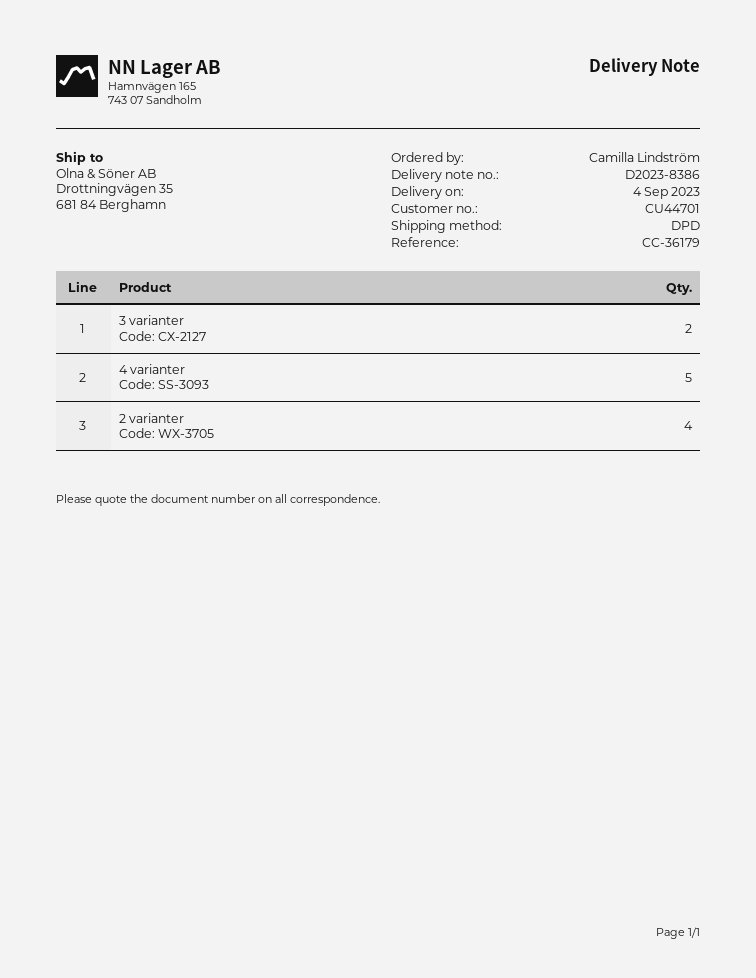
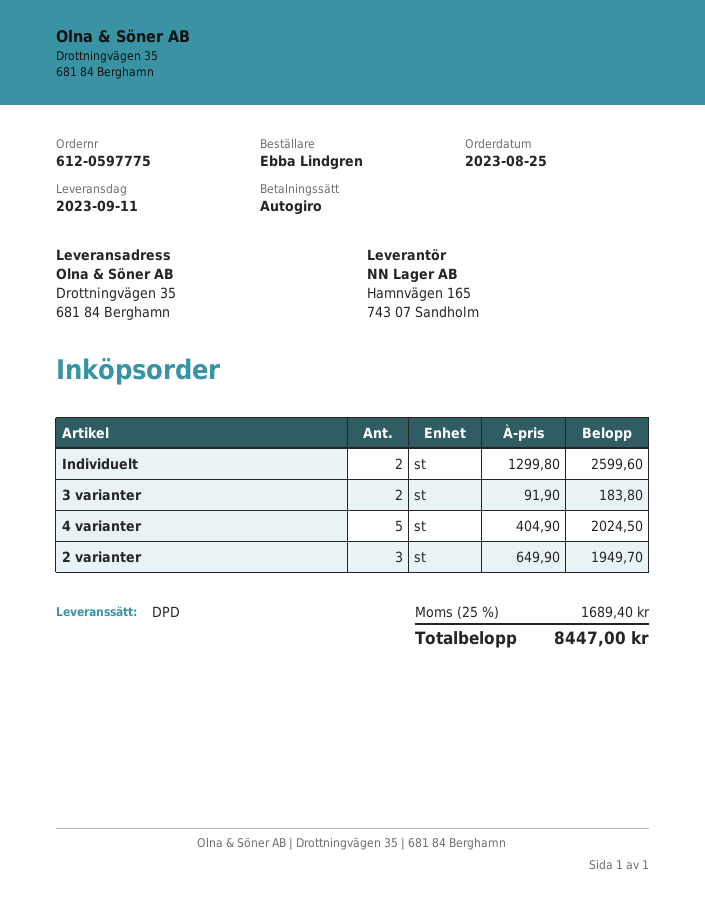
delivery date: 2023-09-04 -> 2023-09-11
ordered by: Camilla Lindström -> Ebba Lindgren
2 varianter: 4 -> 3
Individuelt: none -> 2

